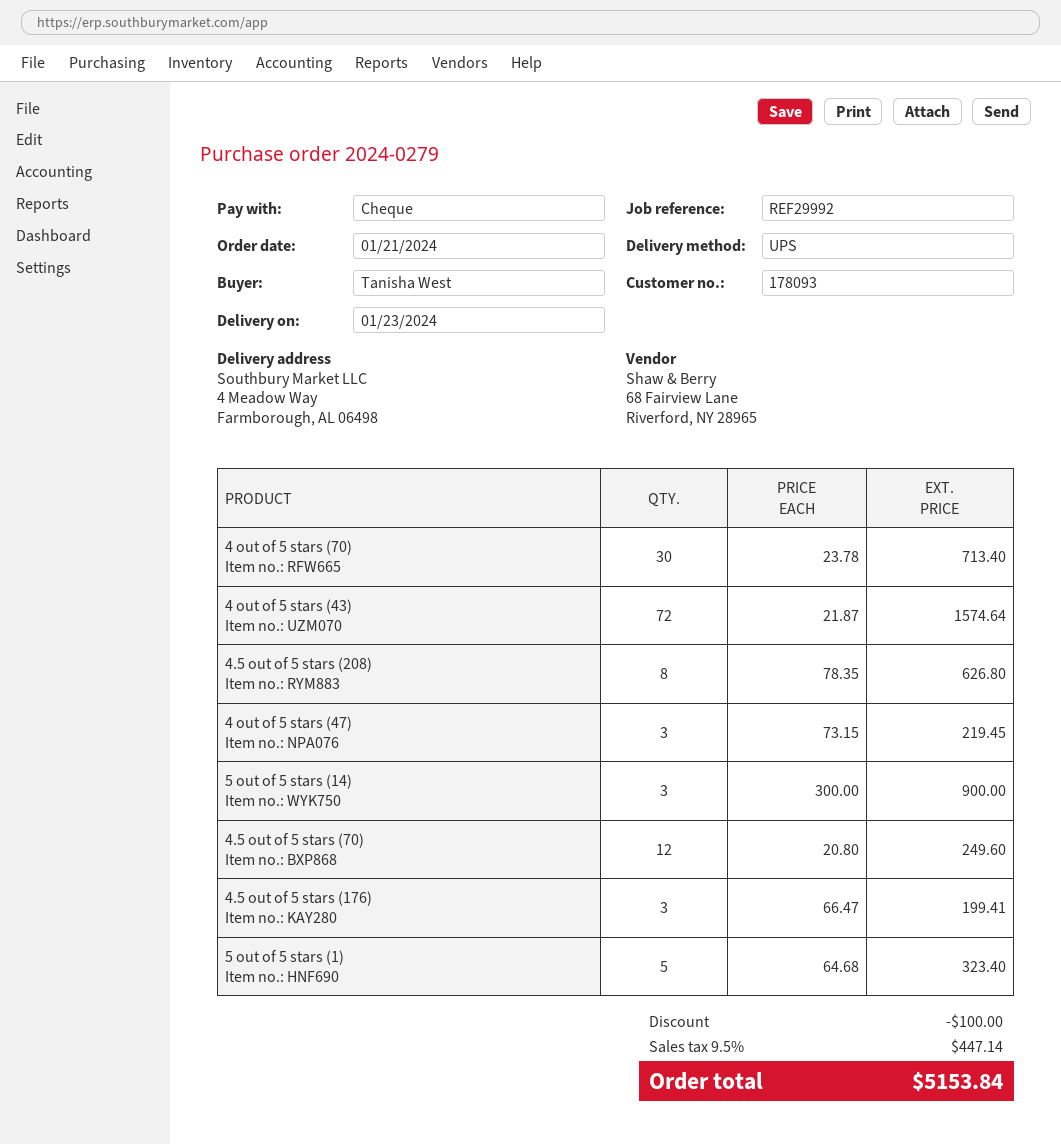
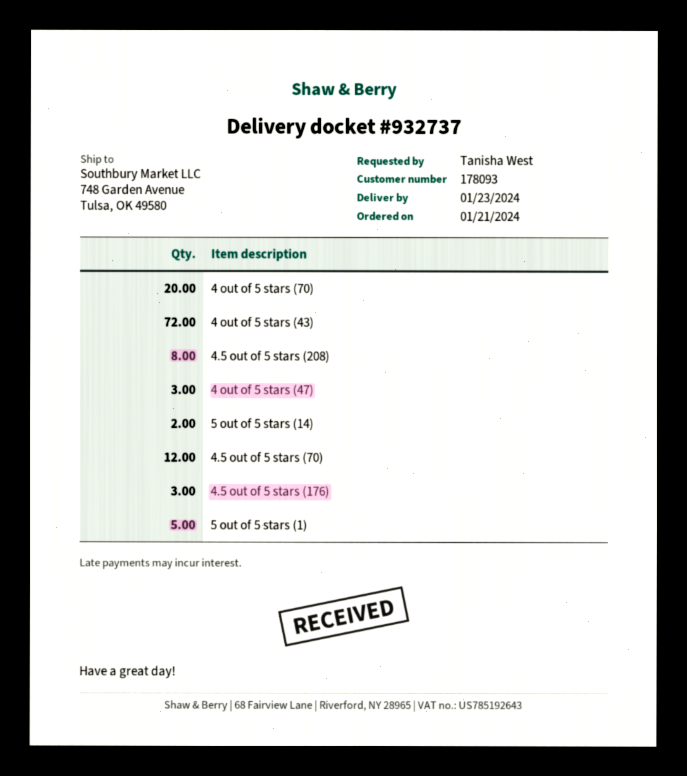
ship to: 4 Meadow Way, Farmborough, AL 06498 -> 748 Garden Avenue, Tulsa, OK 49580
4 out of 5 stars (70): 30 -> 20
5 out of 5 stars (14): 3 -> 2

